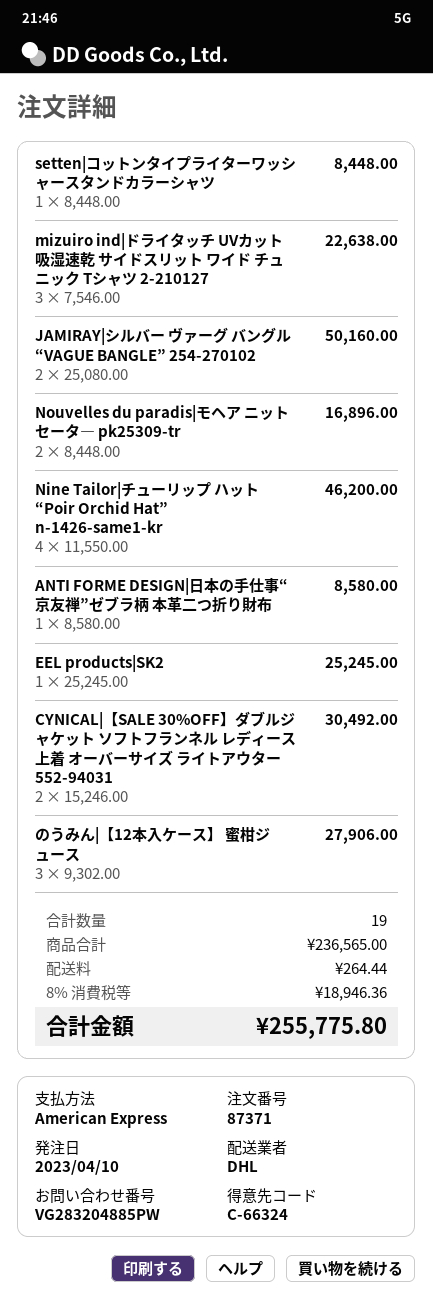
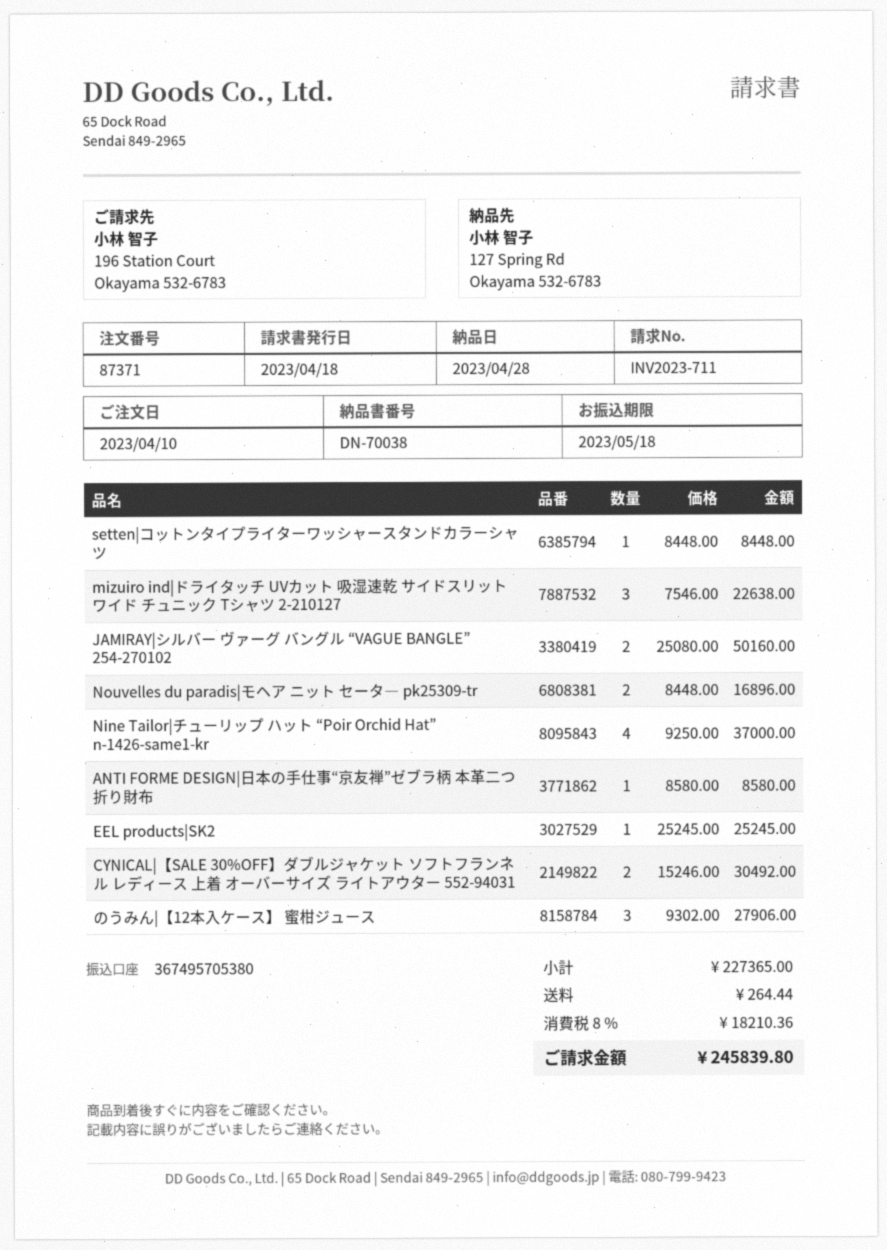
Nine Tailor|チューリップ ハット “Poir Orchid Hat” n-1426-same1-kr: 4 x 11550.00 = 46200.00 -> 4 x 9250.00 = 37000.00
subtotal: 236565.00 -> 227365.00
tax: 8% = 18946.36 -> 8% = 18210.36
total: 255775.80 -> 245839.80

